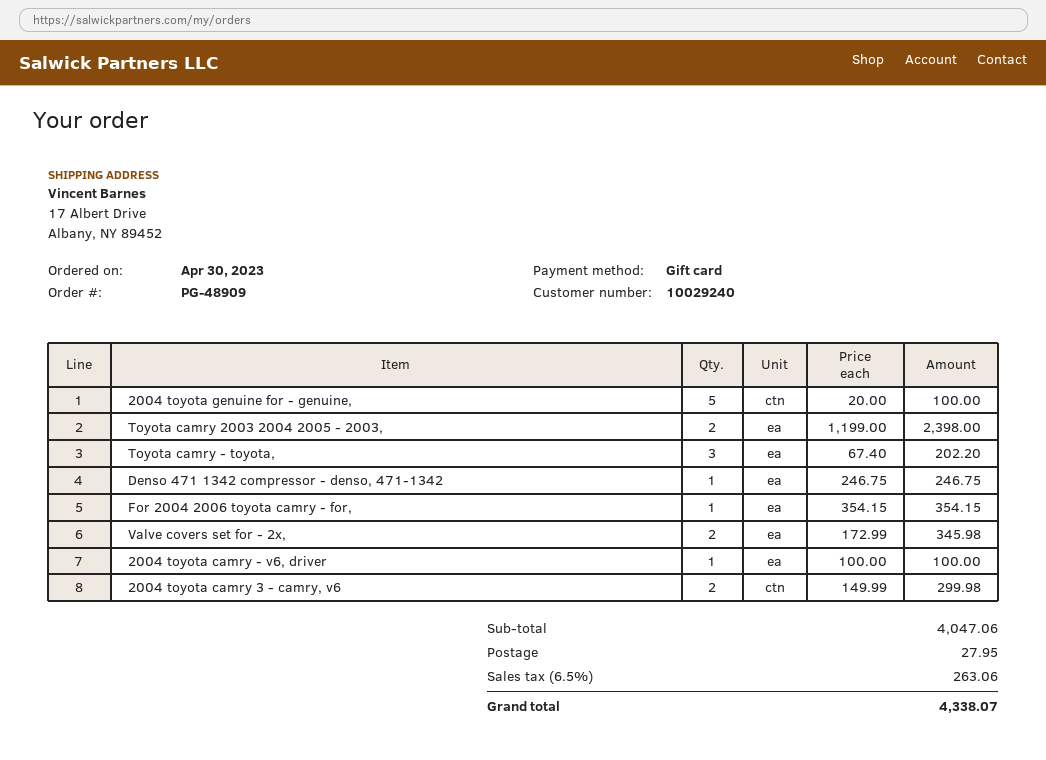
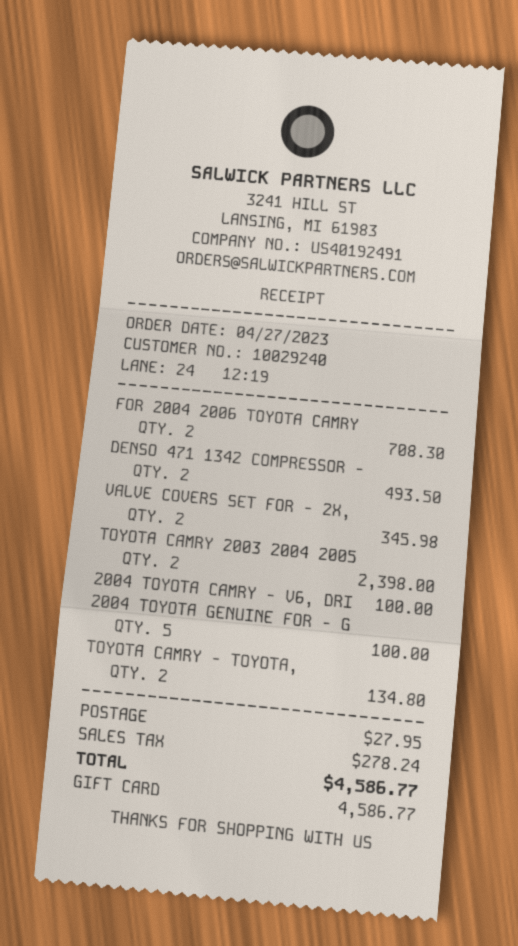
order date: 2023-04-30 -> 2023-04-27
Toyota camry - toyota,: 3 for 202.20 -> 2 for 134.80
Denso 471 1342 compressor - denso, 471-1342: 1 for 246.75 -> 2 for 493.50
For 2004 2006 toyota camry - for,: 1 for 354.15 -> 2 for 708.30
2004 toyota camry 3 - camry, v6: 2 for 299.98 -> none
tax: 263.06 -> 278.24
total: 4338.07 -> 4586.77

